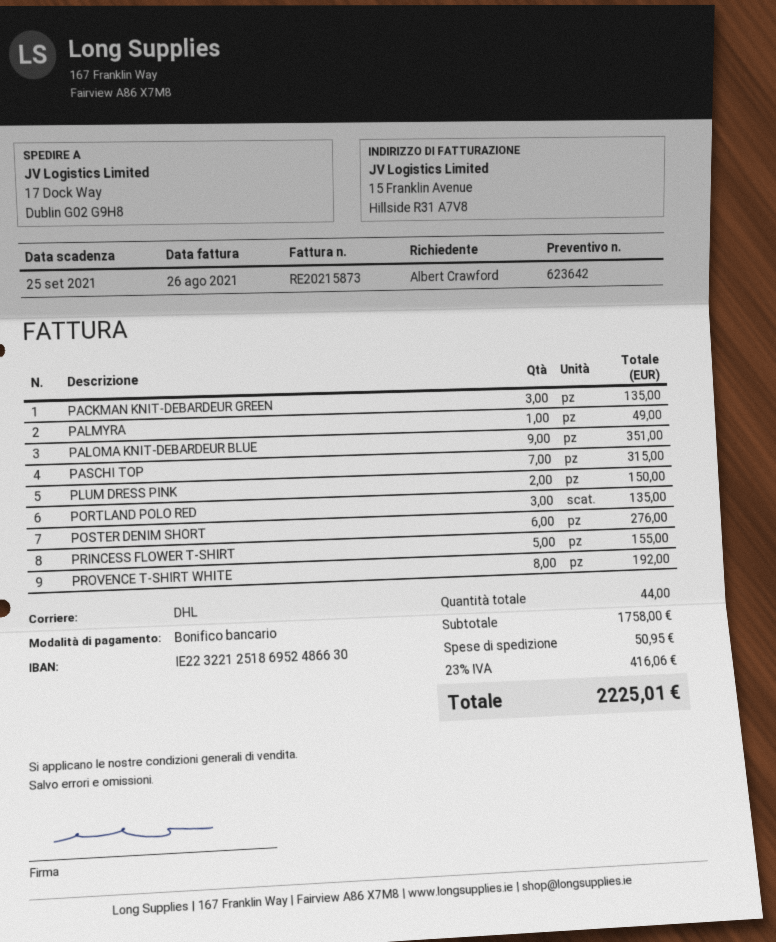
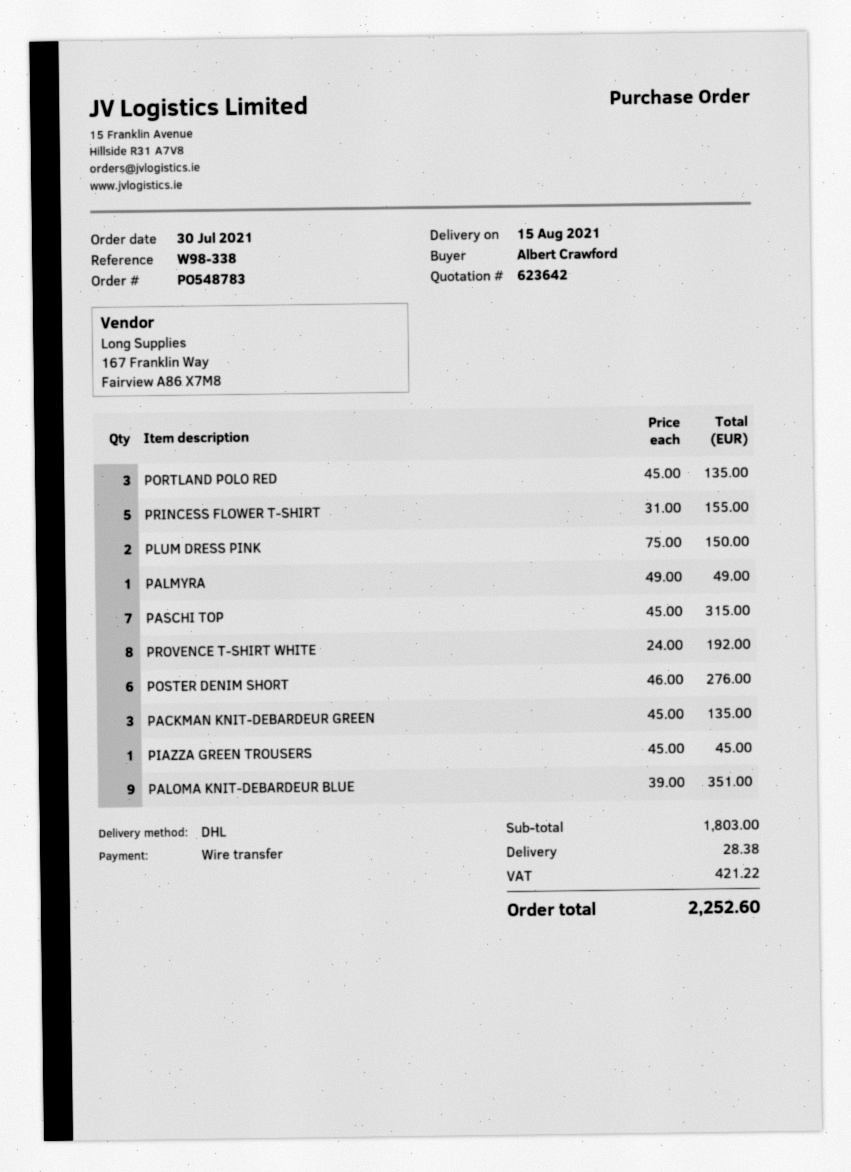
PIAZZA GREEN TROUSERS: none -> 1 for 45.00
subtotal: 1758.00 -> 1803.00
shipping: 50.95 -> 28.38
tax: 416.06 -> 421.22
total: 2225.01 -> 2252.60

